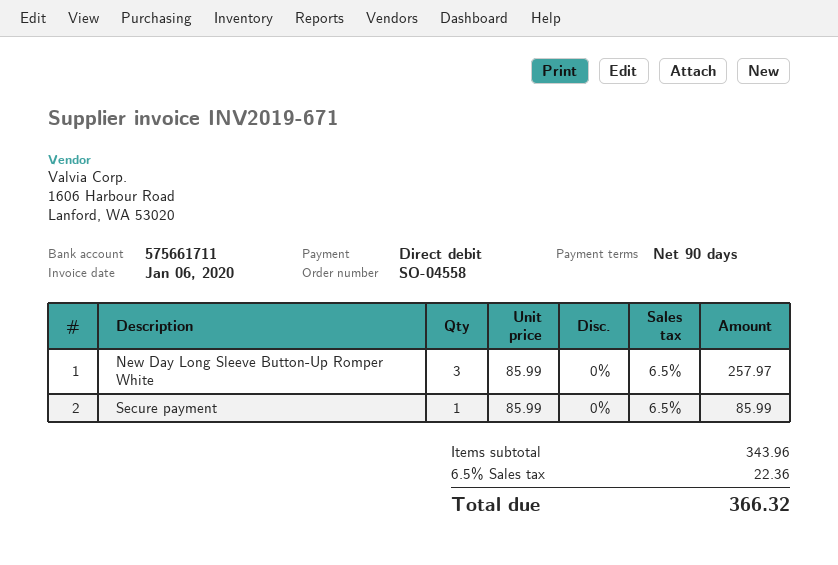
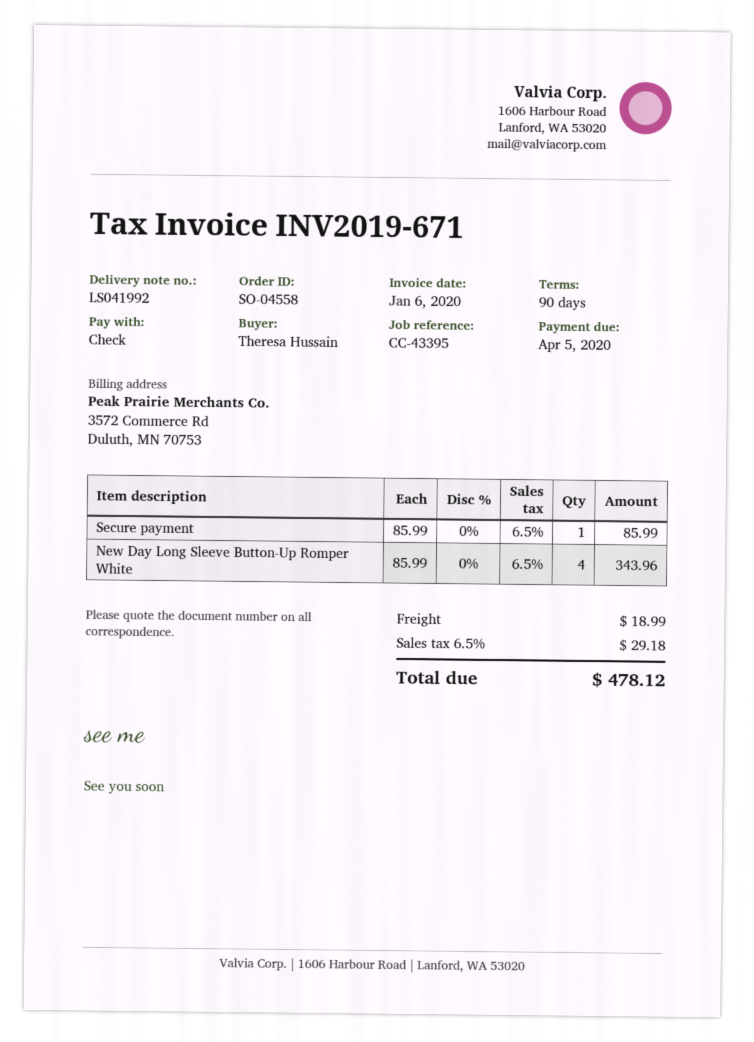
payment method: direct debit -> cheque
New Day Long Sleeve Button-Up Romper White: 3 x 85.99 = 257.97 -> 4 x 85.99 = 343.96
shipping: none -> 18.99
tax: 6.5% = 22.36 -> 6.5% = 29.18
total: 366.32 -> 478.12

